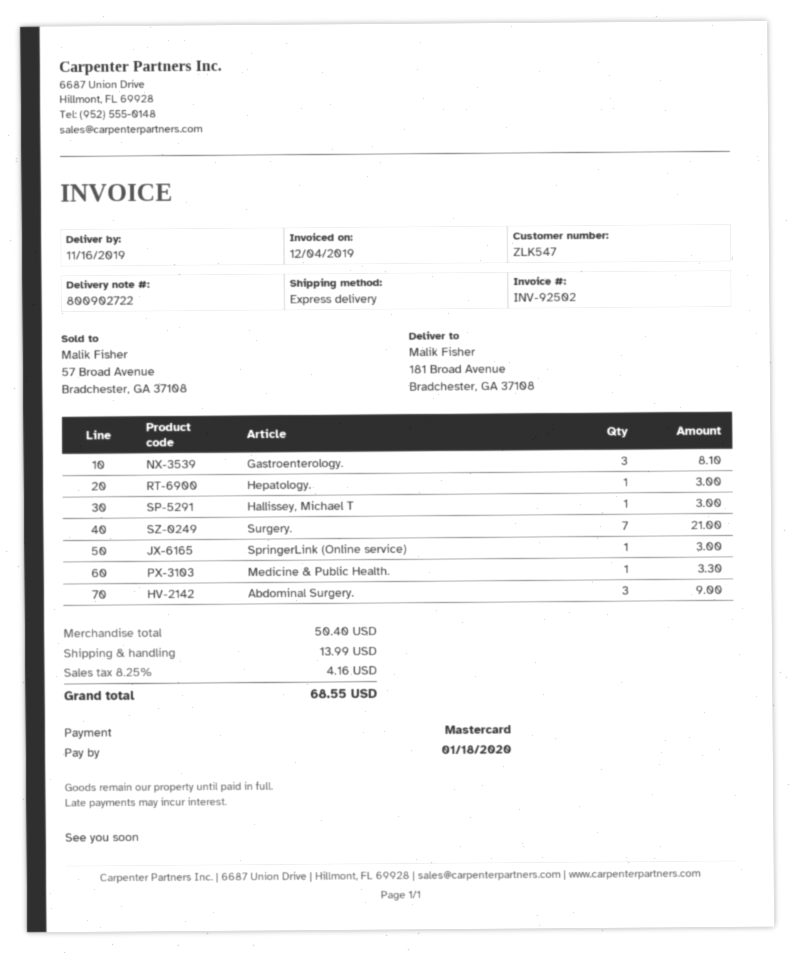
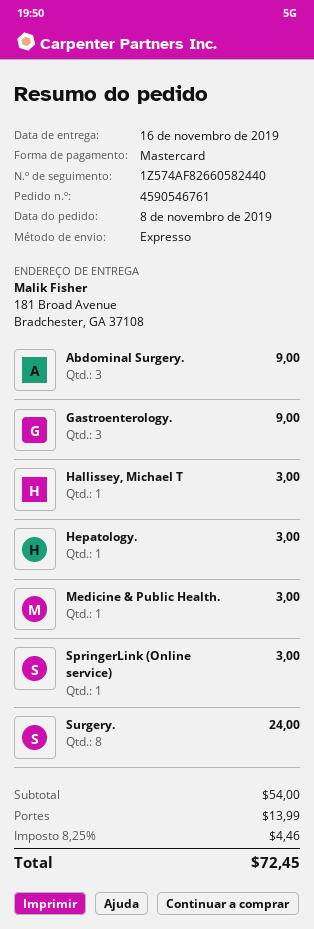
Gastroenterology.: 3 for 8.10 -> 3 for 9.00
Surgery.: 7 for 21.00 -> 8 for 24.00
Medicine & Public Health.: 1 for 3.30 -> 1 for 3.00
subtotal: 50.40 -> 54.00
tax: 8.25% = 4.16 -> 8.25% = 4.46
total: 68.55 -> 72.45

